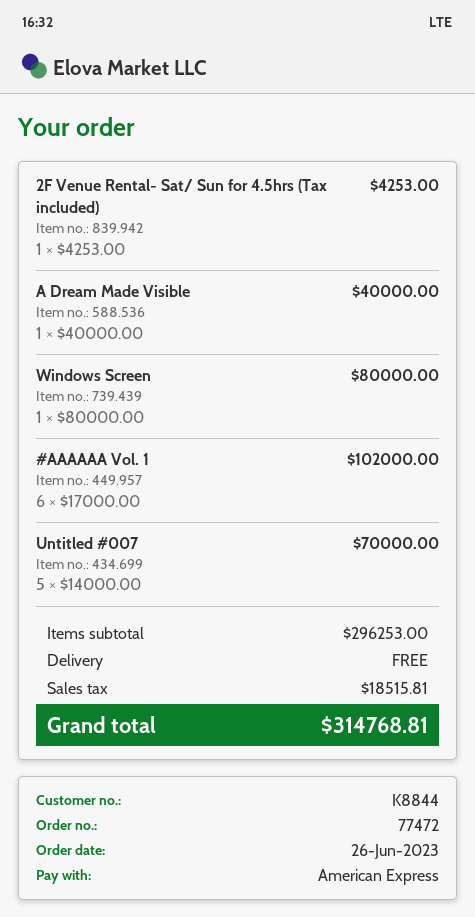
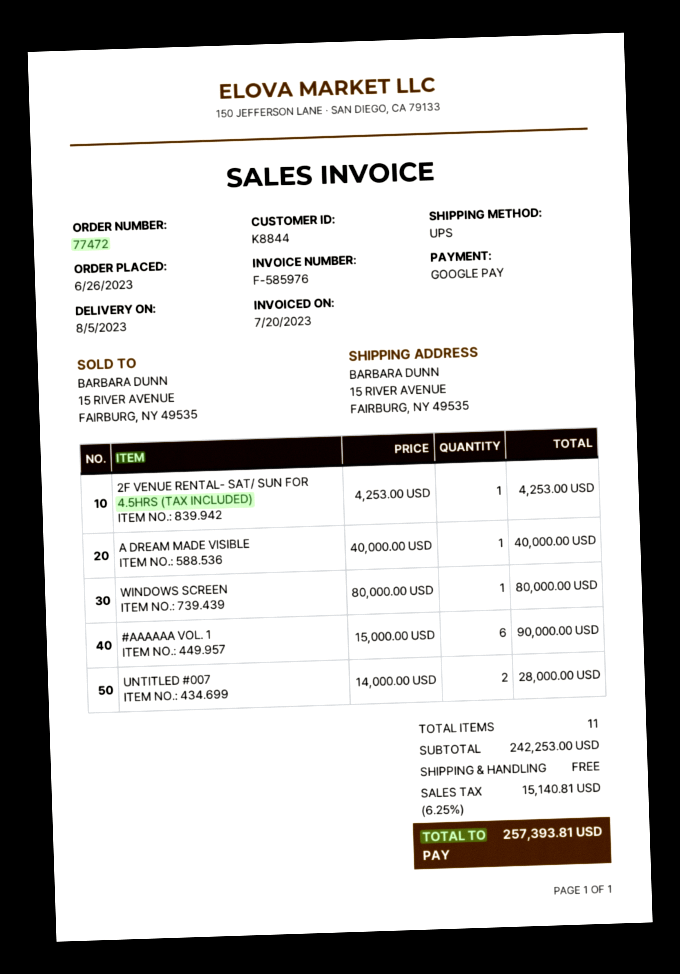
payment method: American Express -> Google Pay
#AAAAAA Vol. 1: 6 x 17000.00 = 102000.00 -> 6 x 15000.00 = 90000.00
Untitled #007: 5 x 14000.00 = 70000.00 -> 2 x 14000.00 = 28000.00
subtotal: 296253.00 -> 242253.00
tax: 18515.81 -> 15140.81
total: 314768.81 -> 257393.81

